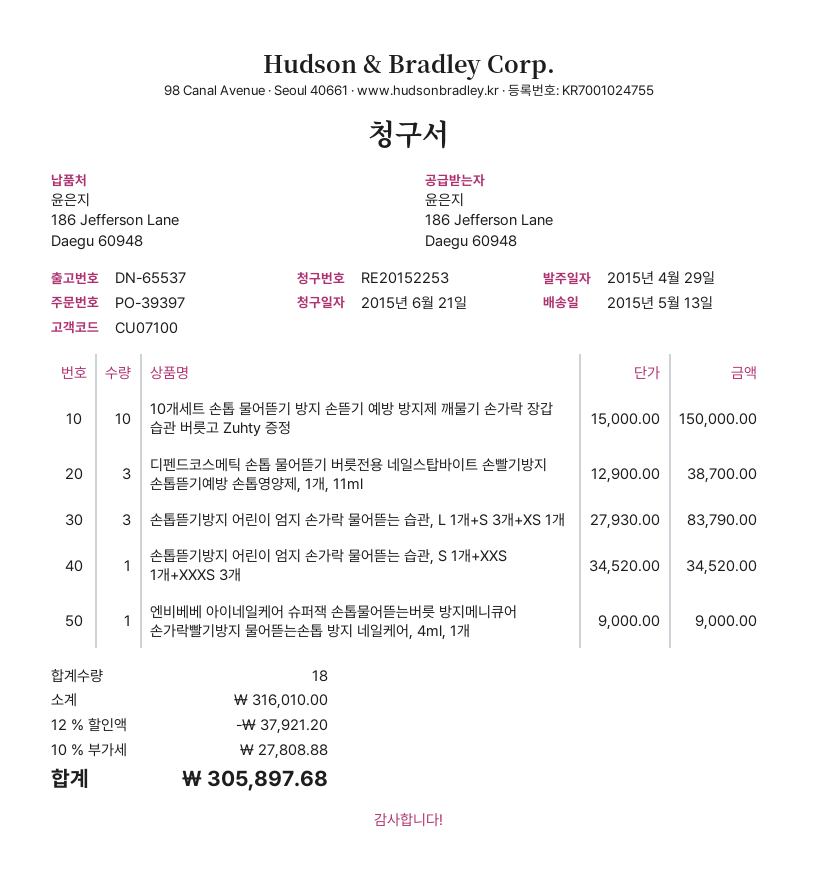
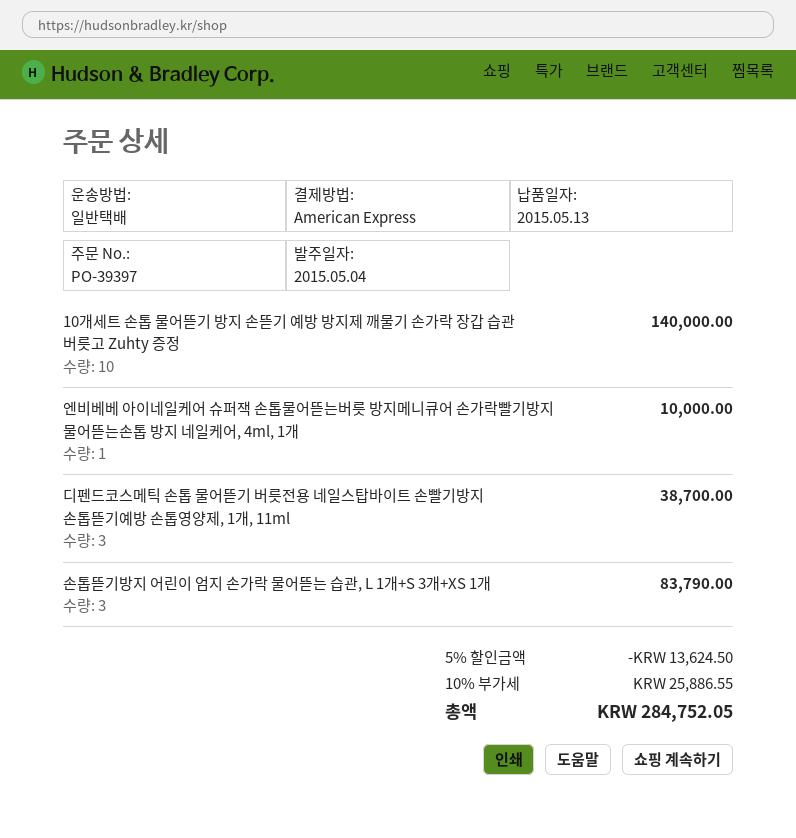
order date: 2015-04-29 -> 2015-05-04
10개세트 손톱 물어뜯기 방지 손뜯기 예방 방지제 깨물기 손가락 장갑 습관 버릇고 Zuhty 증정: 10 for 150000.00 -> 10 for 140000.00
손톱뜯기방지 어린이 엄지 손가락 물어뜯는 습관, S 1개+XXS 1개+XXXS 3개: 1 for 34520.00 -> none
엔비베베 아이네일케어 슈퍼잭 손톱물어뜯는버릇 방지메니큐어 손가락빨기방지 물어뜯는손톱 방지 네일케어, 4ml, 1개: 1 for 9000.00 -> 1 for 10000.00
discount: 12% = 37921.20 -> 5% = 13624.50
tax: 10% = 27808.88 -> 10% = 25886.55
total: 305897.68 -> 284752.05

